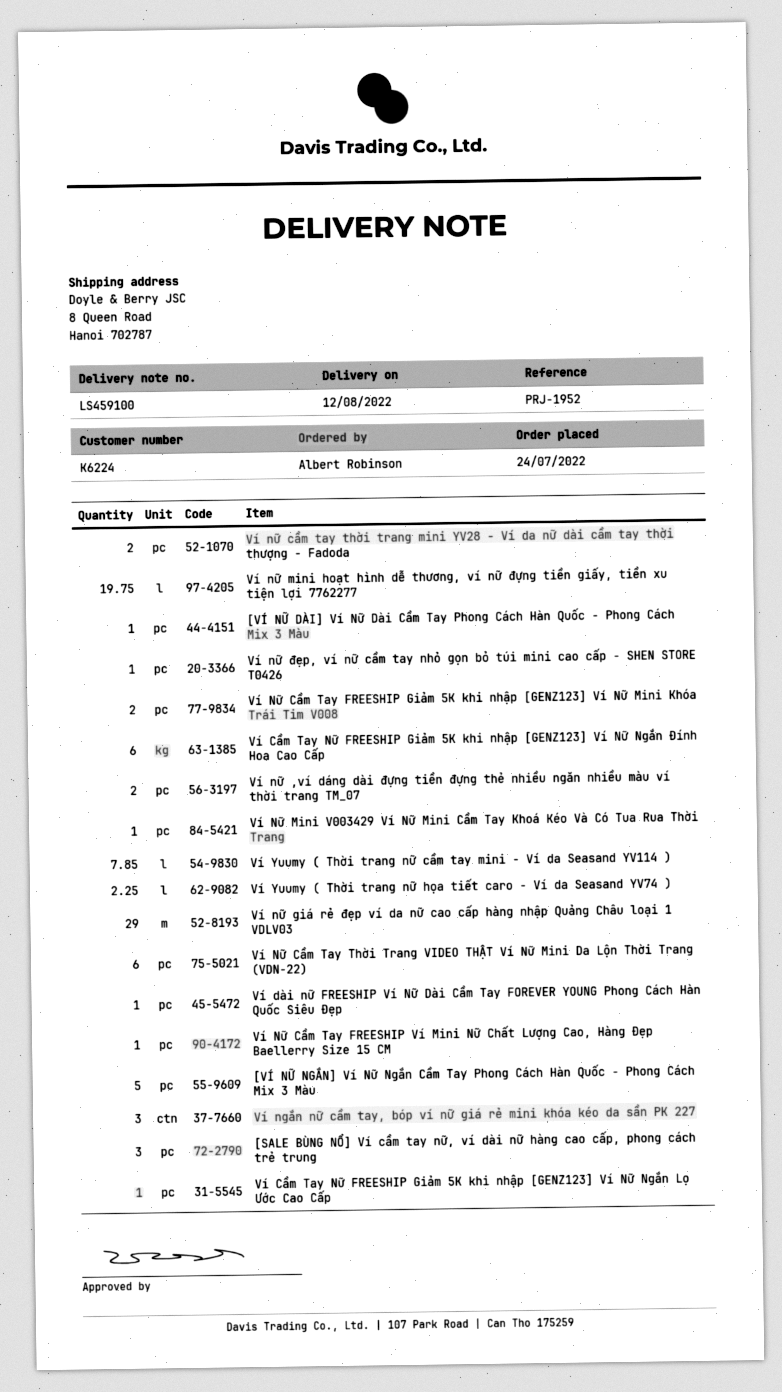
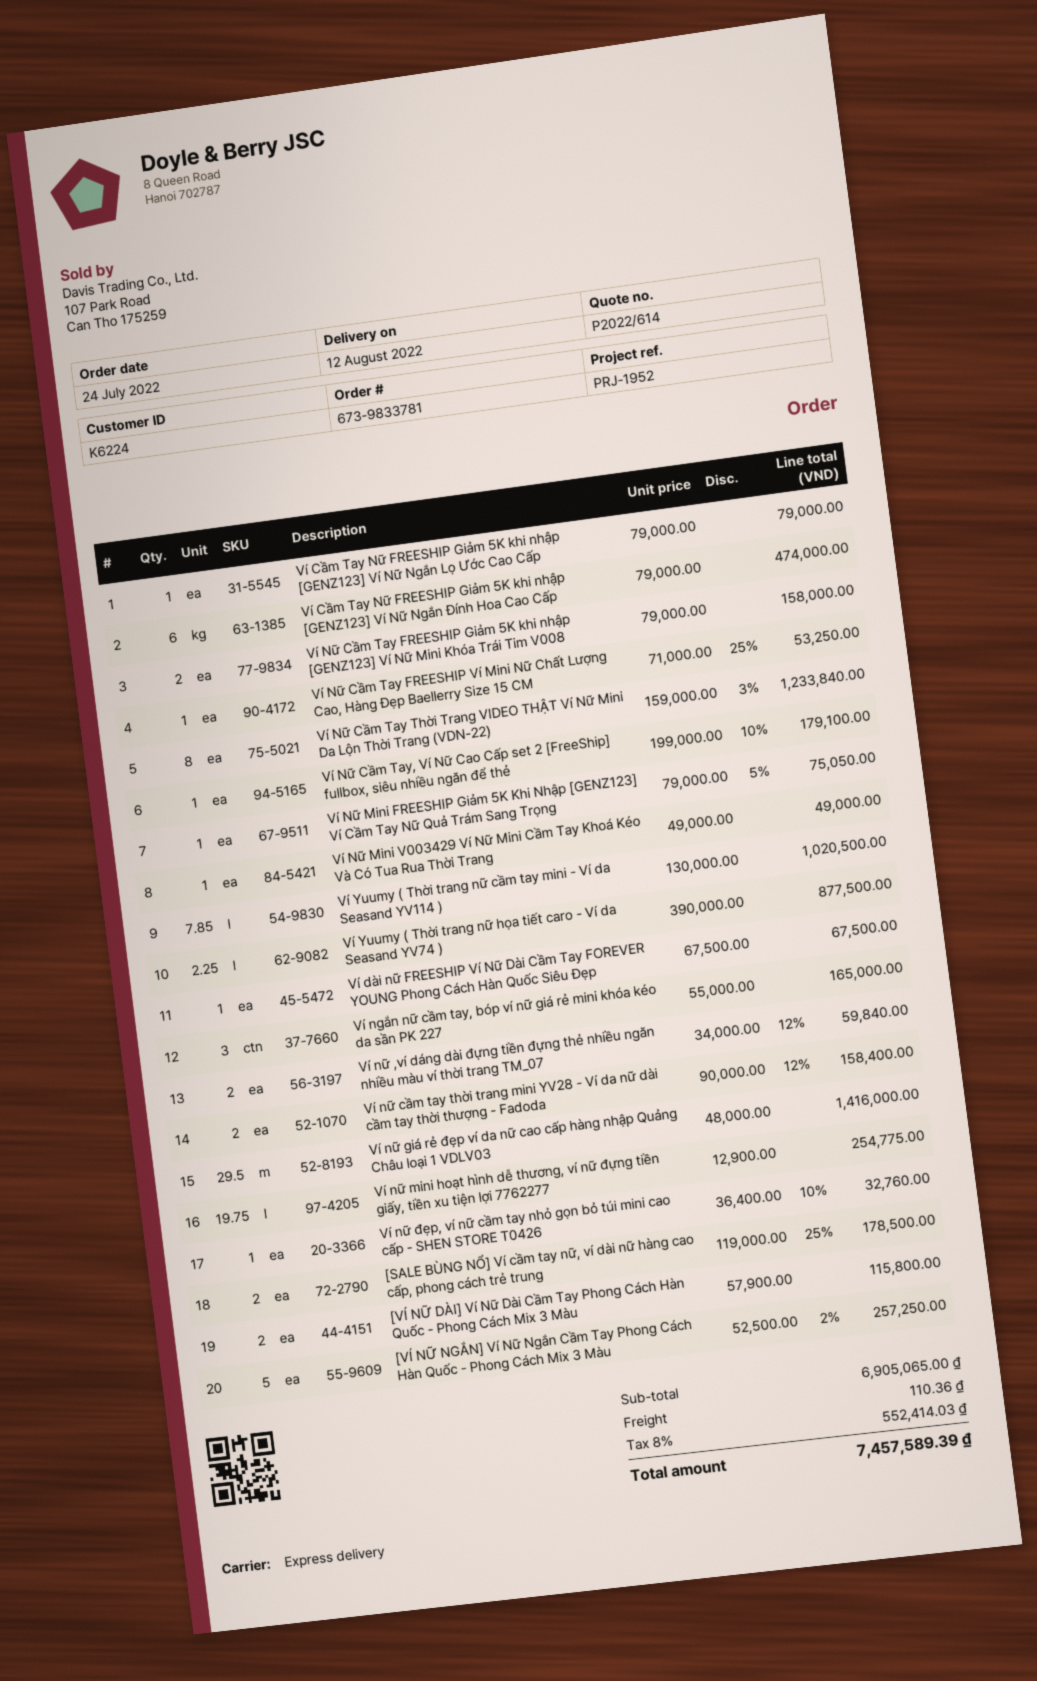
[VÍ NỮ DÀI] Ví Nữ Dài Cầm Tay Phong Cách Hàn Quốc - Phong Cách Mix 3 Màu: 1 -> 2
Ví nữ giá rẻ đẹp ví da nữ cao cấp hàng nhập Quảng Châu loại 1 VDLV03: 29 -> 29.5
Ví Nữ Cầm Tay Thời Trang VIDEO THẬT Ví Nữ Mini Da Lộn Thời Trang (VDN-22): 6 -> 8
[SALE BÙNG NỔ] Ví cầm tay nữ, ví dài nữ hàng cao cấp, phong cách trẻ trung: 3 -> 2
Ví Nữ Cầm Tay, Ví Nữ Cao Cấp set 2 [FreeShip] fullbox, siêu nhiều ngăn để thẻ: none -> 1
Ví Nữ Mini FREESHIP Giảm 5K Khi Nhập [GENZ123] Ví Cầm Tay Nữ Quả Trám Sang Trọng: none -> 1

